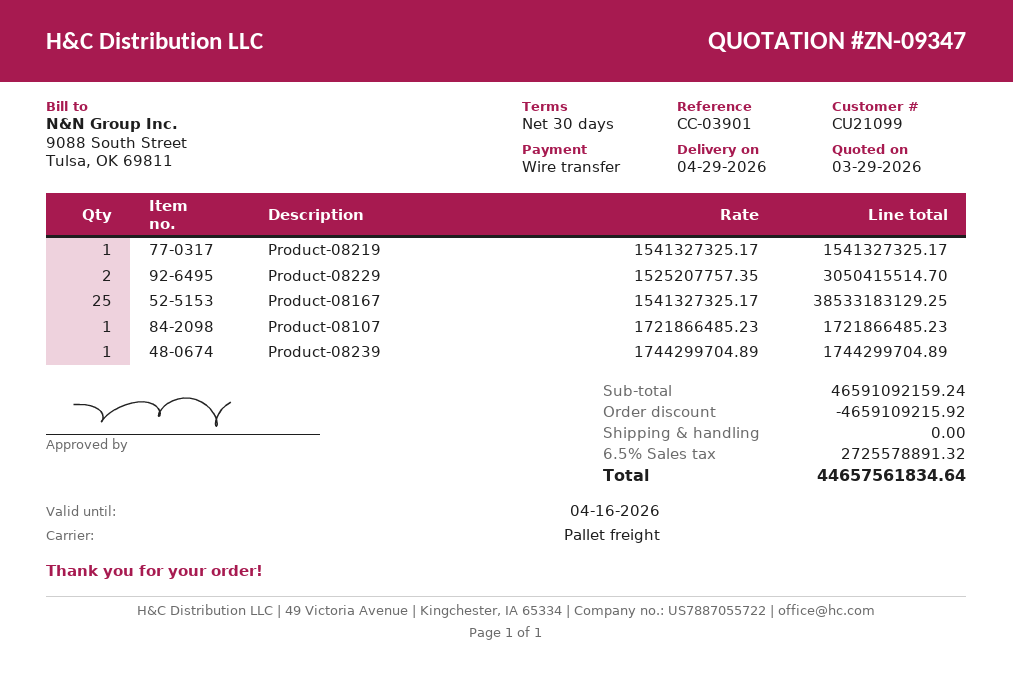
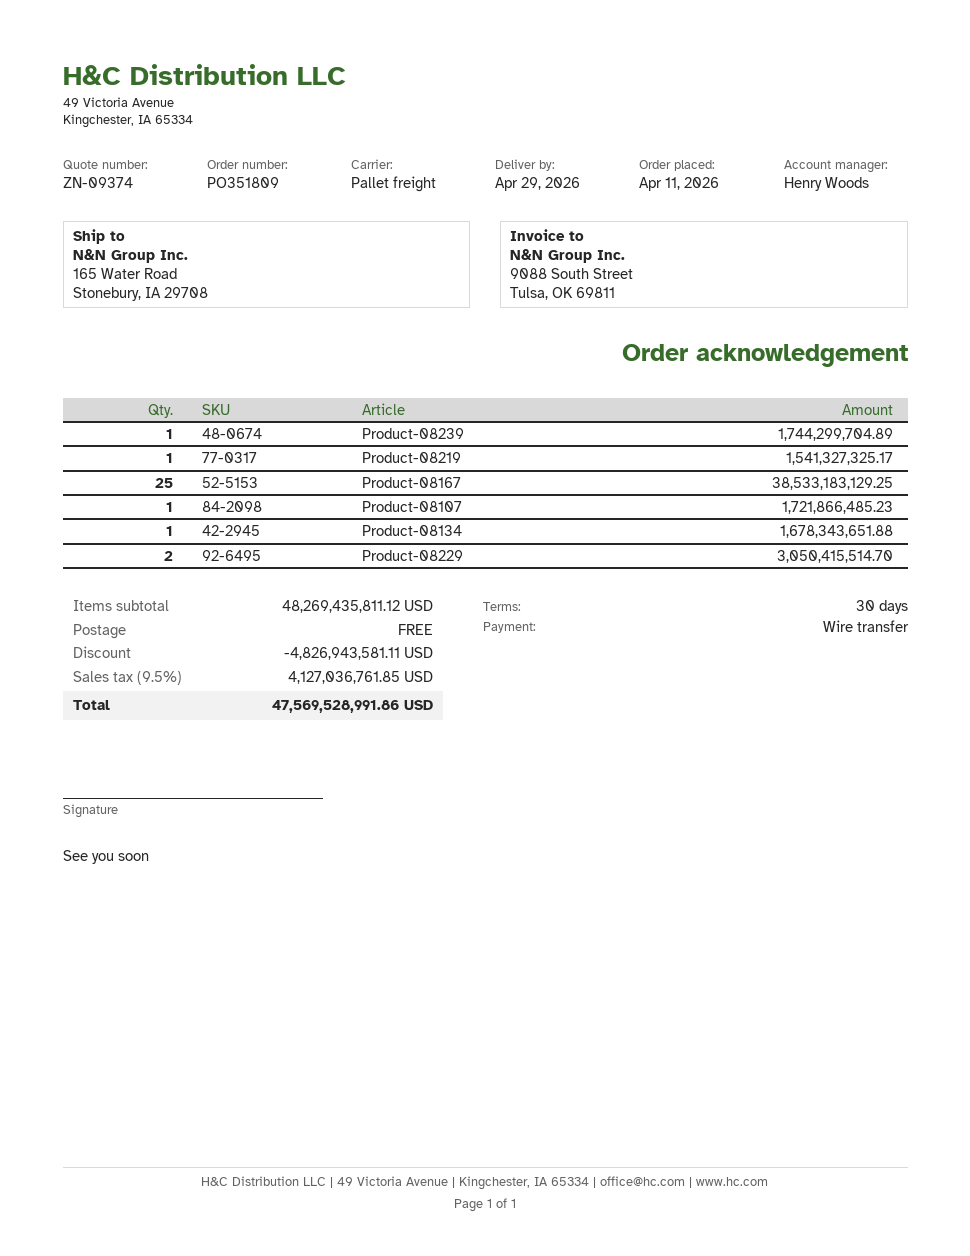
quote number: ZN-09347 -> ZN-09374
Product-08134: none -> 1 for 1678343651.88
subtotal: 46591092159.24 -> 48269435811.12
discount: 4659109215.92 -> 4826943581.11
tax: 6.5% = 2725578891.32 -> 9.5% = 4127036761.85
total: 44657561834.64 -> 47569528991.86

